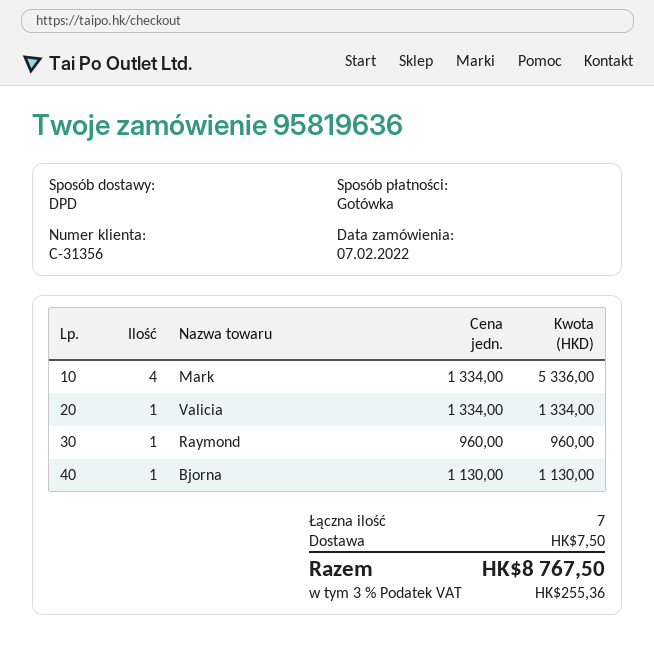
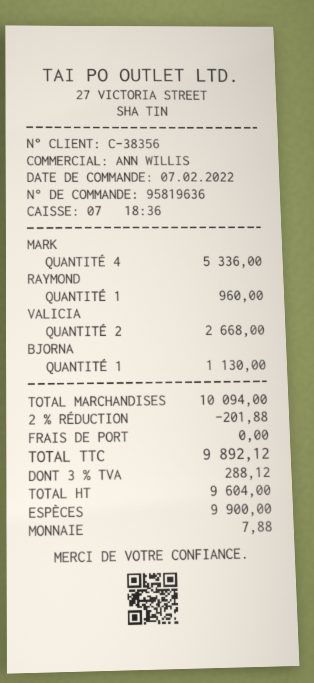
customer number: C-31356 -> C-38356
Valicia: 1 for 1334.00 -> 2 for 2668.00
discount: none -> 2% = 201.88
shipping: 7.50 -> 0.00
tax: 3% = 255.36 -> 3% = 288.12
total: 8767.50 -> 9892.12

